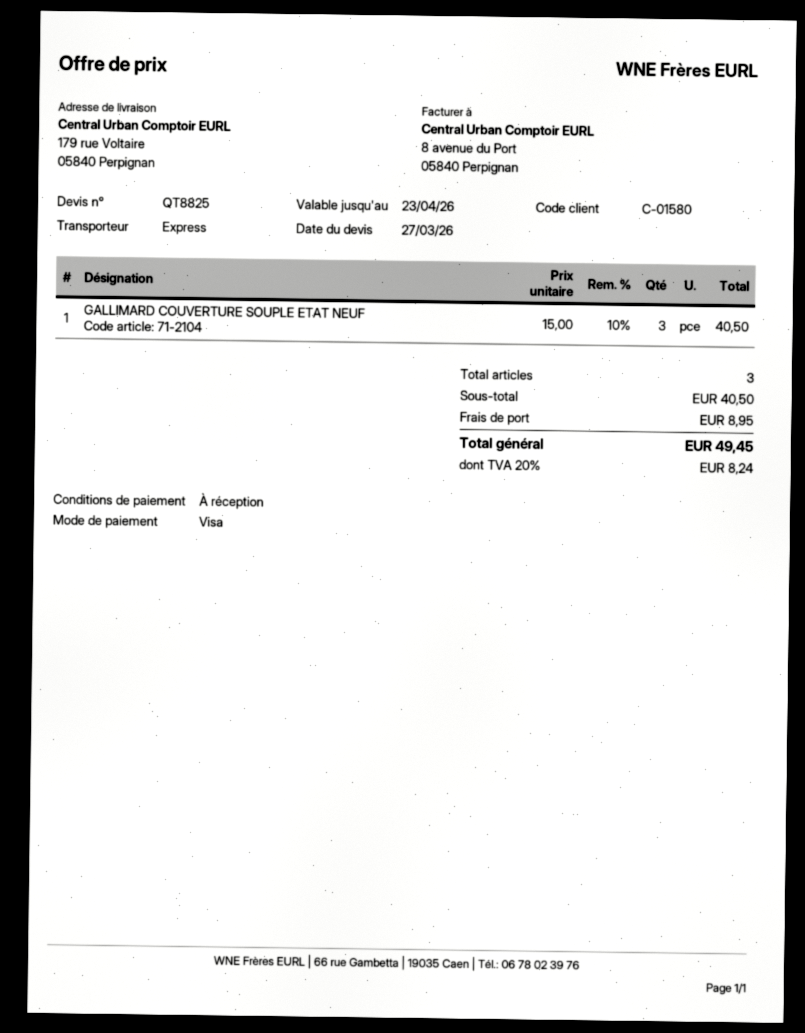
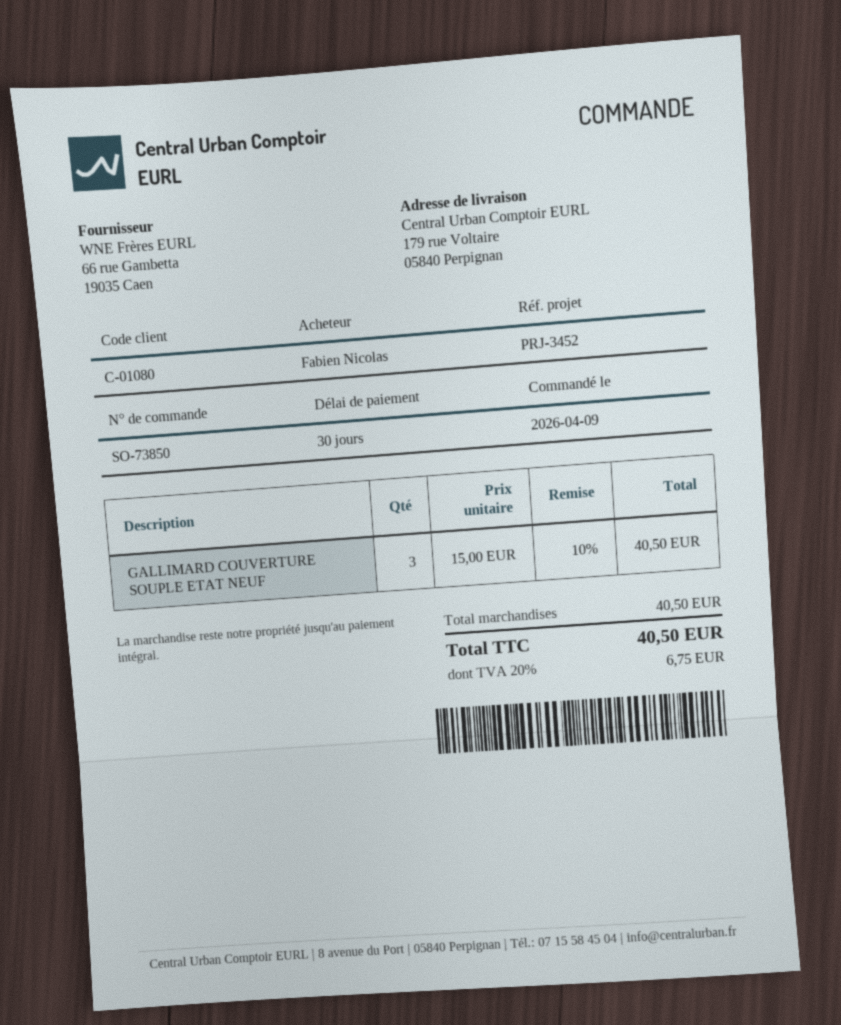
payment terms: on receipt -> 30 days
customer number: C-01580 -> C-01080
shipping: 8.95 -> none
tax: 20% = 8.24 -> 20% = 6.75
total: 49.45 -> 40.50

